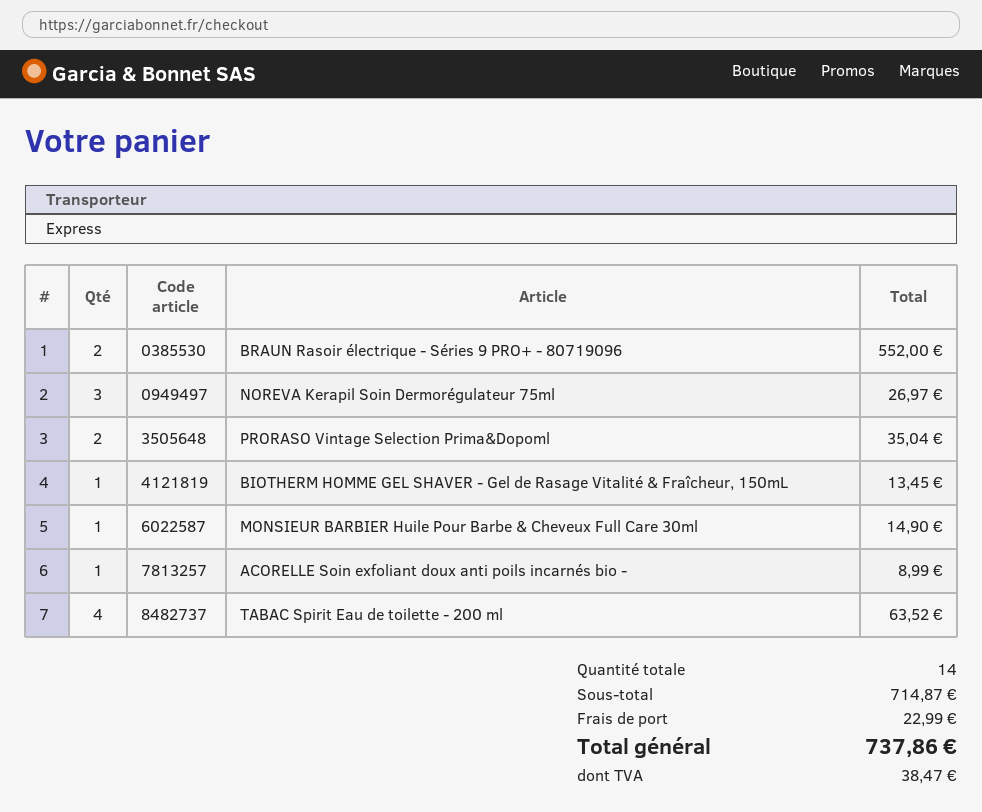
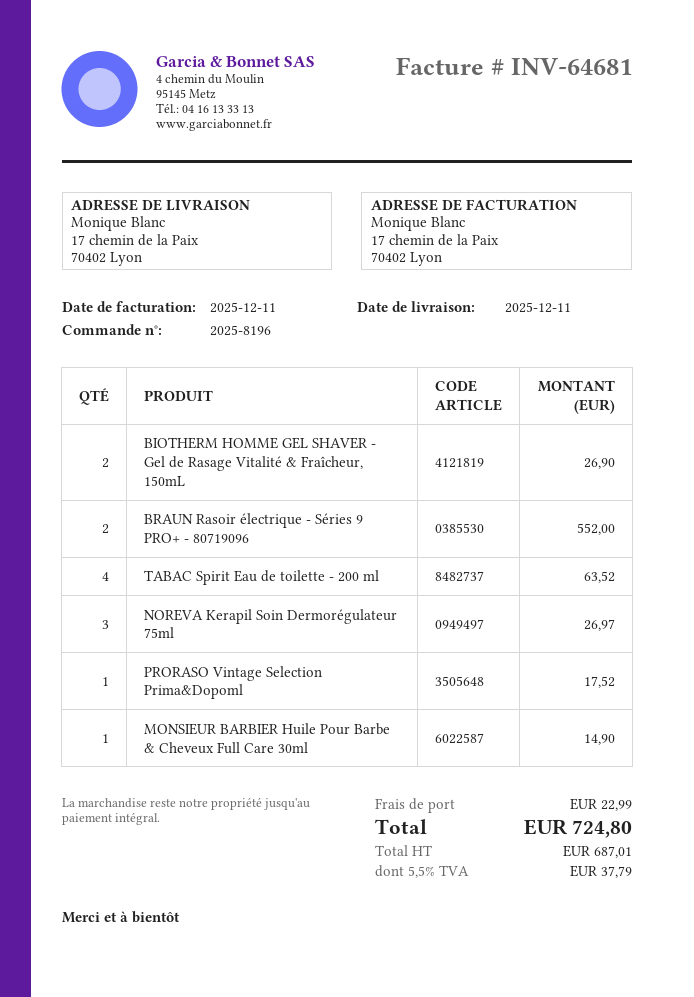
PRORASO Vintage Selection Prima&Dopoml: 2 for 35.04 -> 1 for 17.52
BIOTHERM HOMME GEL SHAVER - Gel de Rasage Vitalité & Fraîcheur, 150mL: 1 for 13.45 -> 2 for 26.90
ACORELLE Soin exfoliant doux anti poils incarnés bio -: 1 for 8.99 -> none
tax: 38.47 -> 37.79
total: 737.86 -> 724.80

